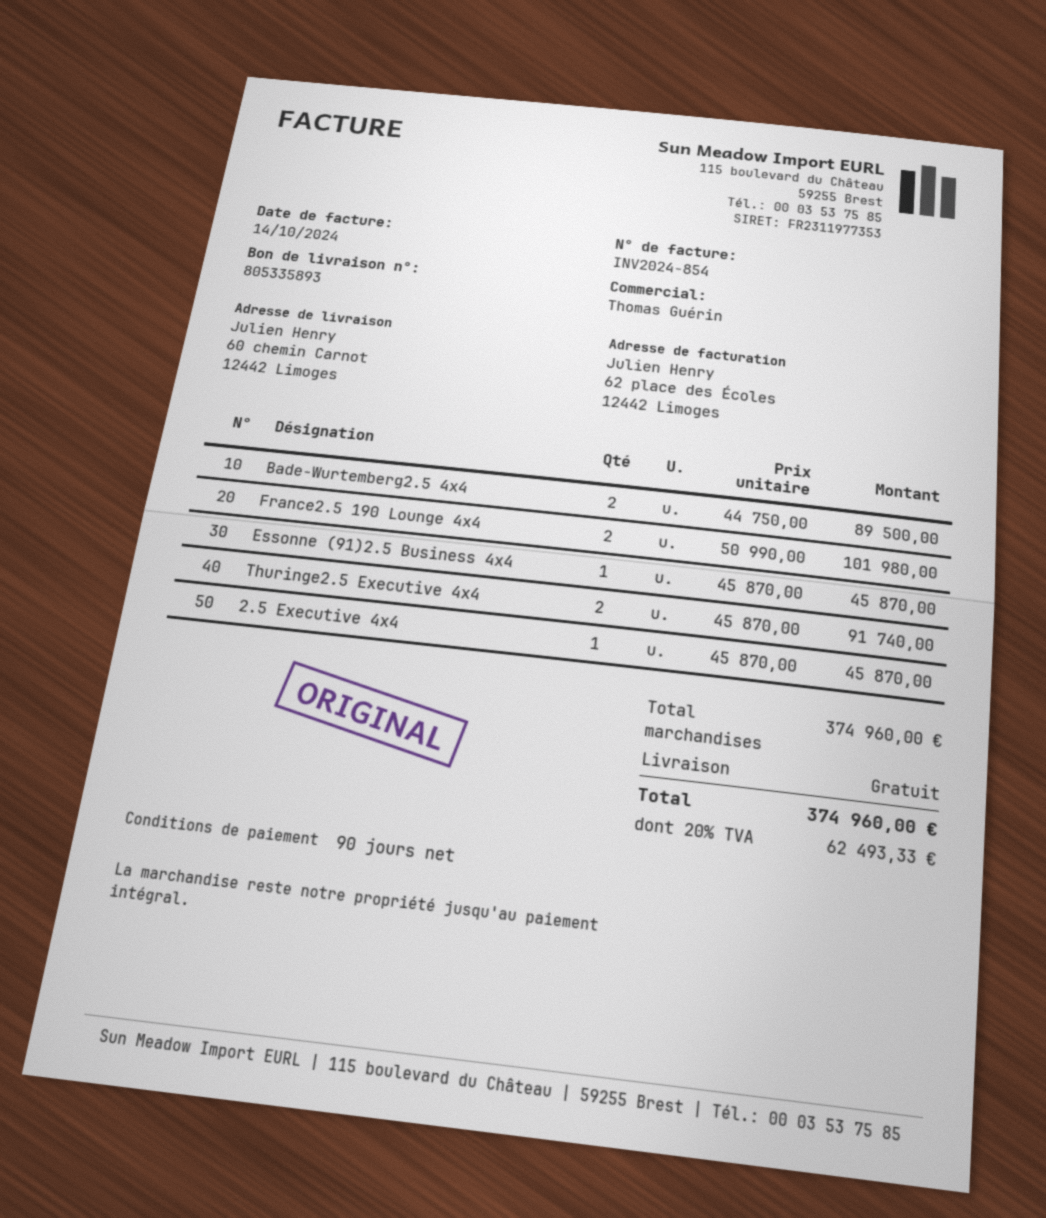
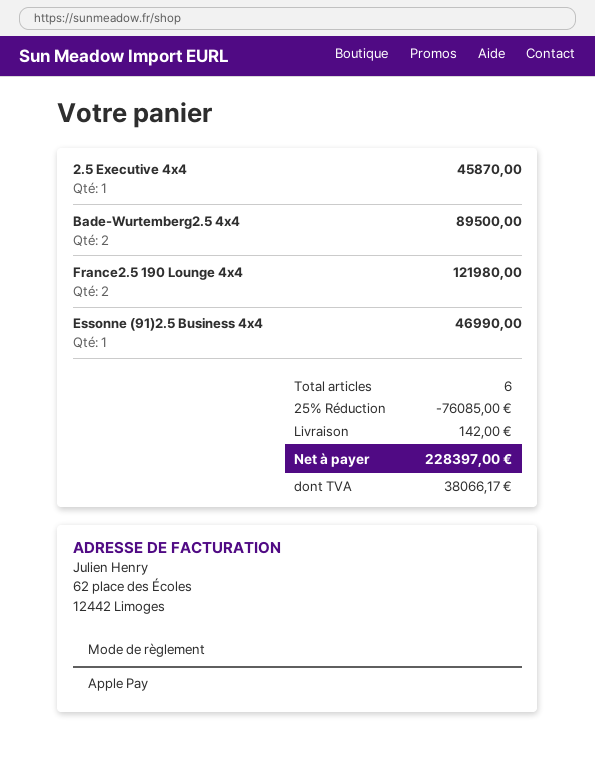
France2.5 190 Lounge 4x4: 2 for 101980.00 -> 2 for 121980.00
Essonne (91)2.5 Business 4x4: 1 for 45870.00 -> 1 for 46990.00
Thuringe2.5 Executive 4x4: 2 for 91740.00 -> none
discount: none -> 25% = 76085.00
shipping: 0.00 -> 142.00
tax: 62493.33 -> 38066.17
total: 374960.00 -> 228397.00

